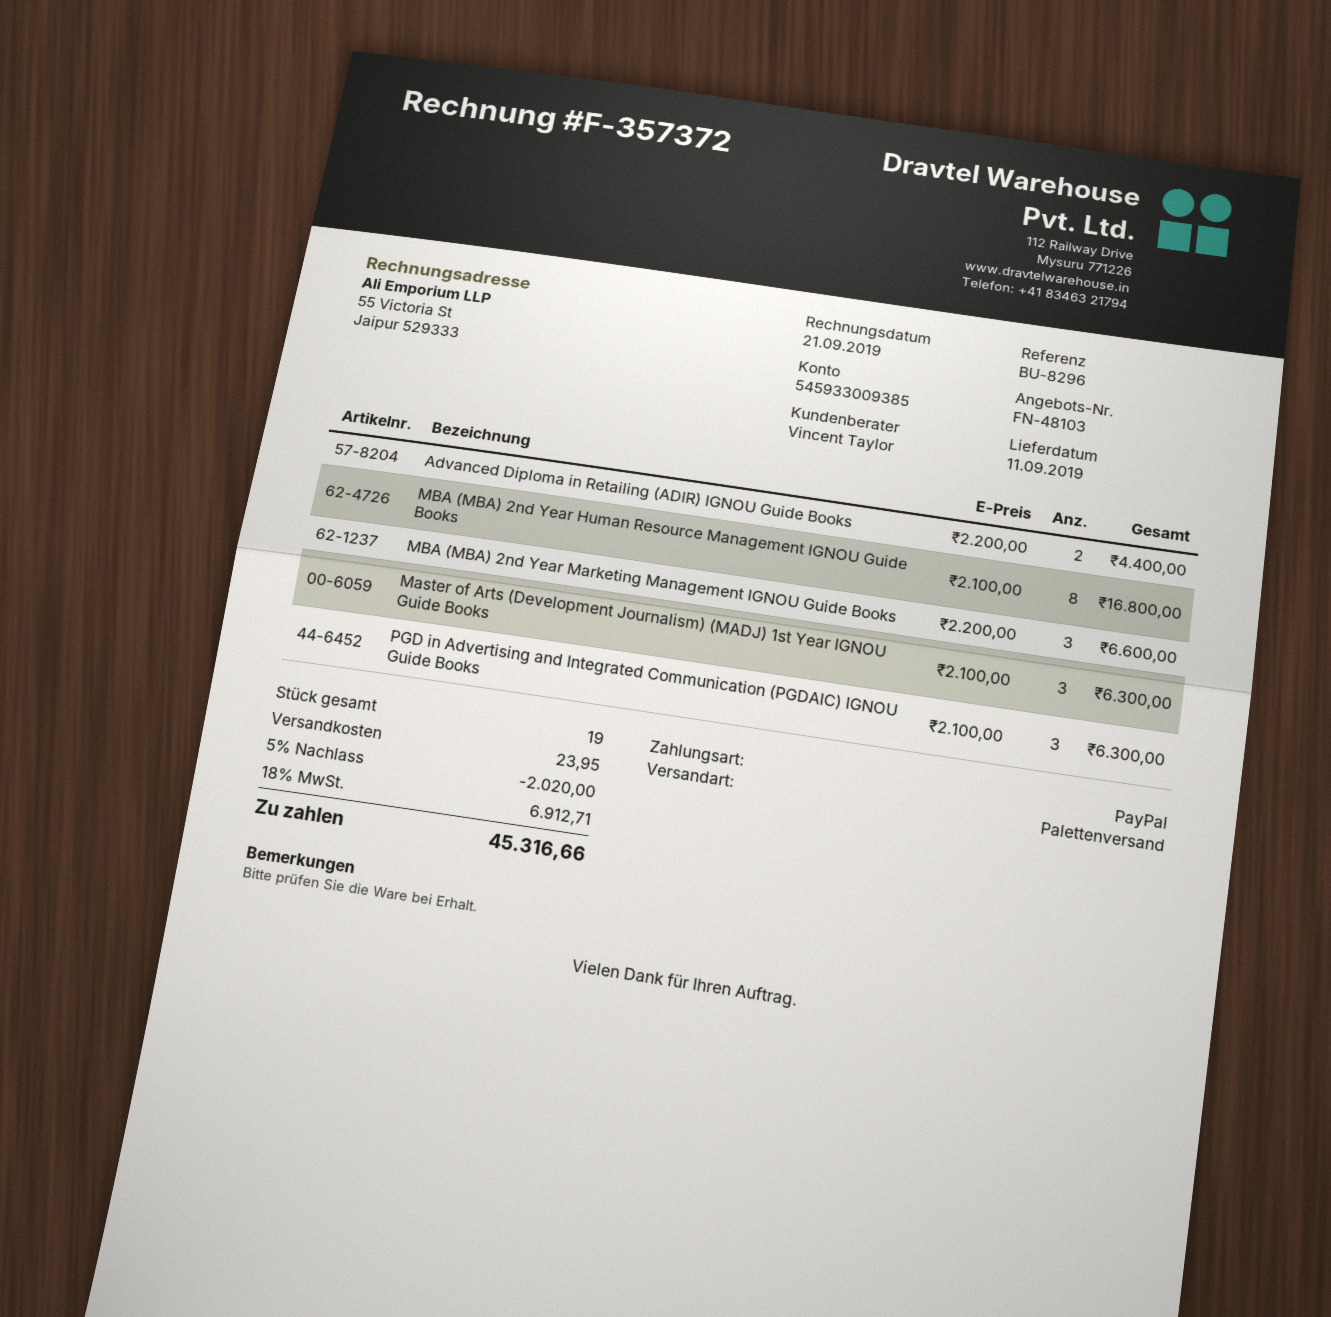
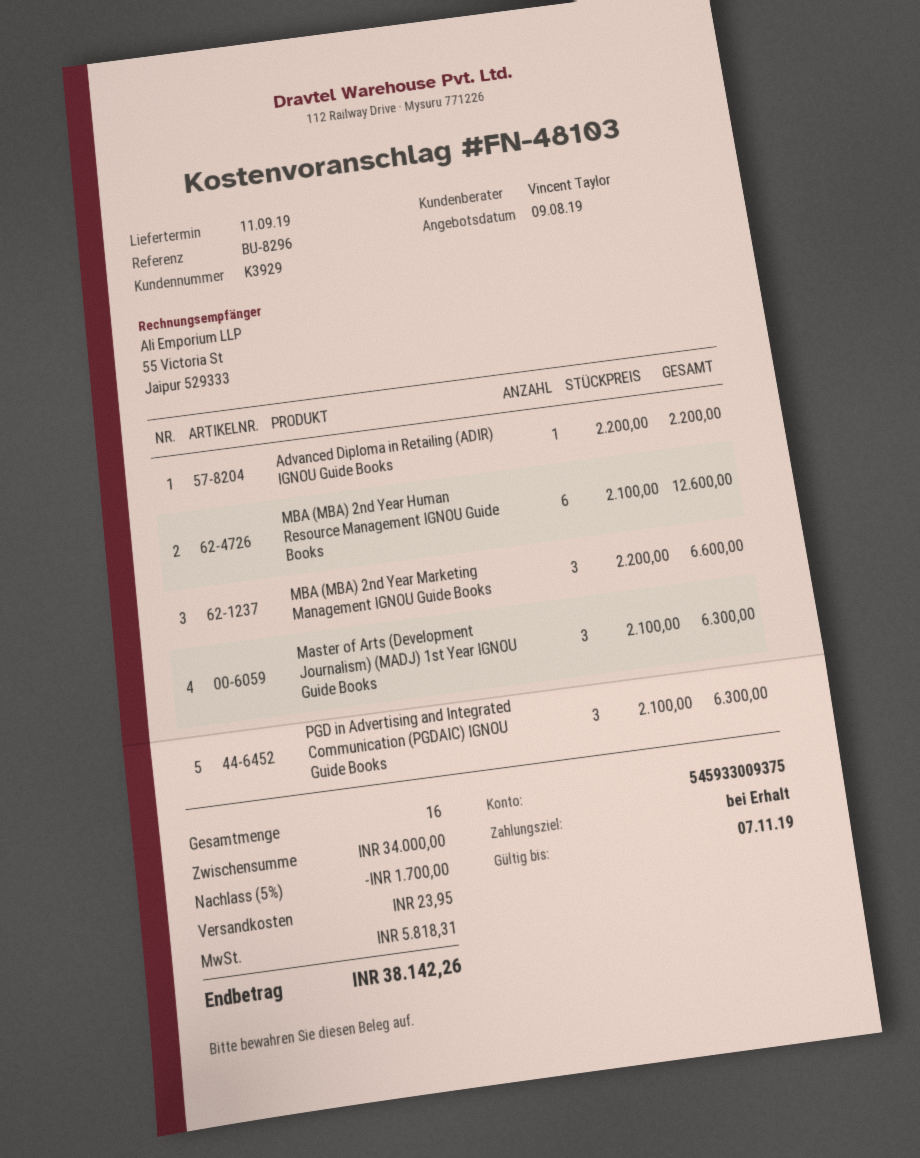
bank account: 545933009385 -> 545933009375
Advanced Diploma in Retailing (ADIR) IGNOU Guide Books: 2 x 2200.00 = 4400.00 -> 1 x 2200.00 = 2200.00
MBA (MBA) 2nd Year Human Resource Management IGNOU Guide Books: 8 x 2100.00 = 16800.00 -> 6 x 2100.00 = 12600.00
total quantity: 19 -> 16
discount: 5% = 2020.00 -> 5% = 1700.00
tax: 6912.71 -> 5818.31
total: 45316.66 -> 38142.26

